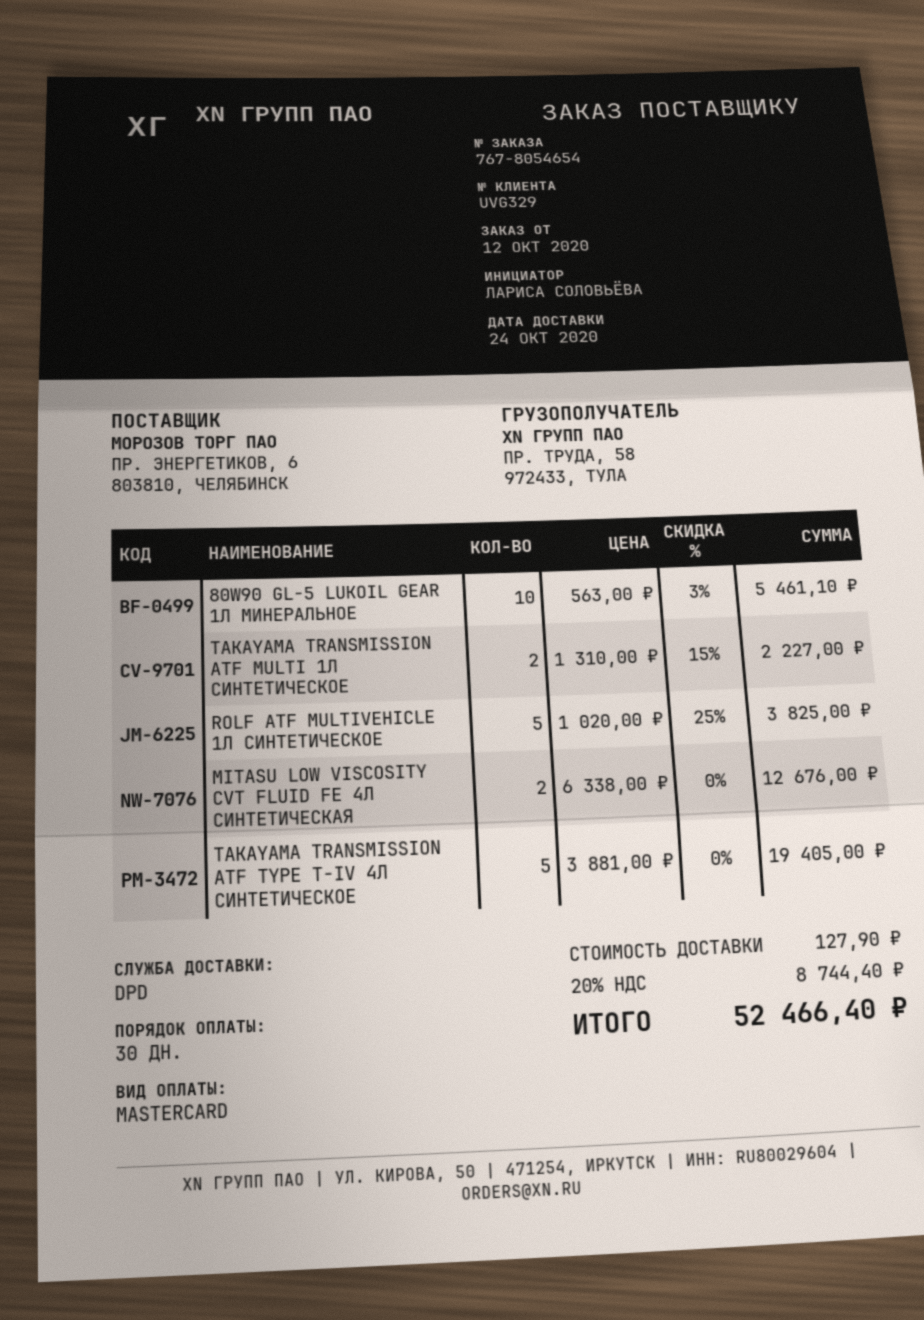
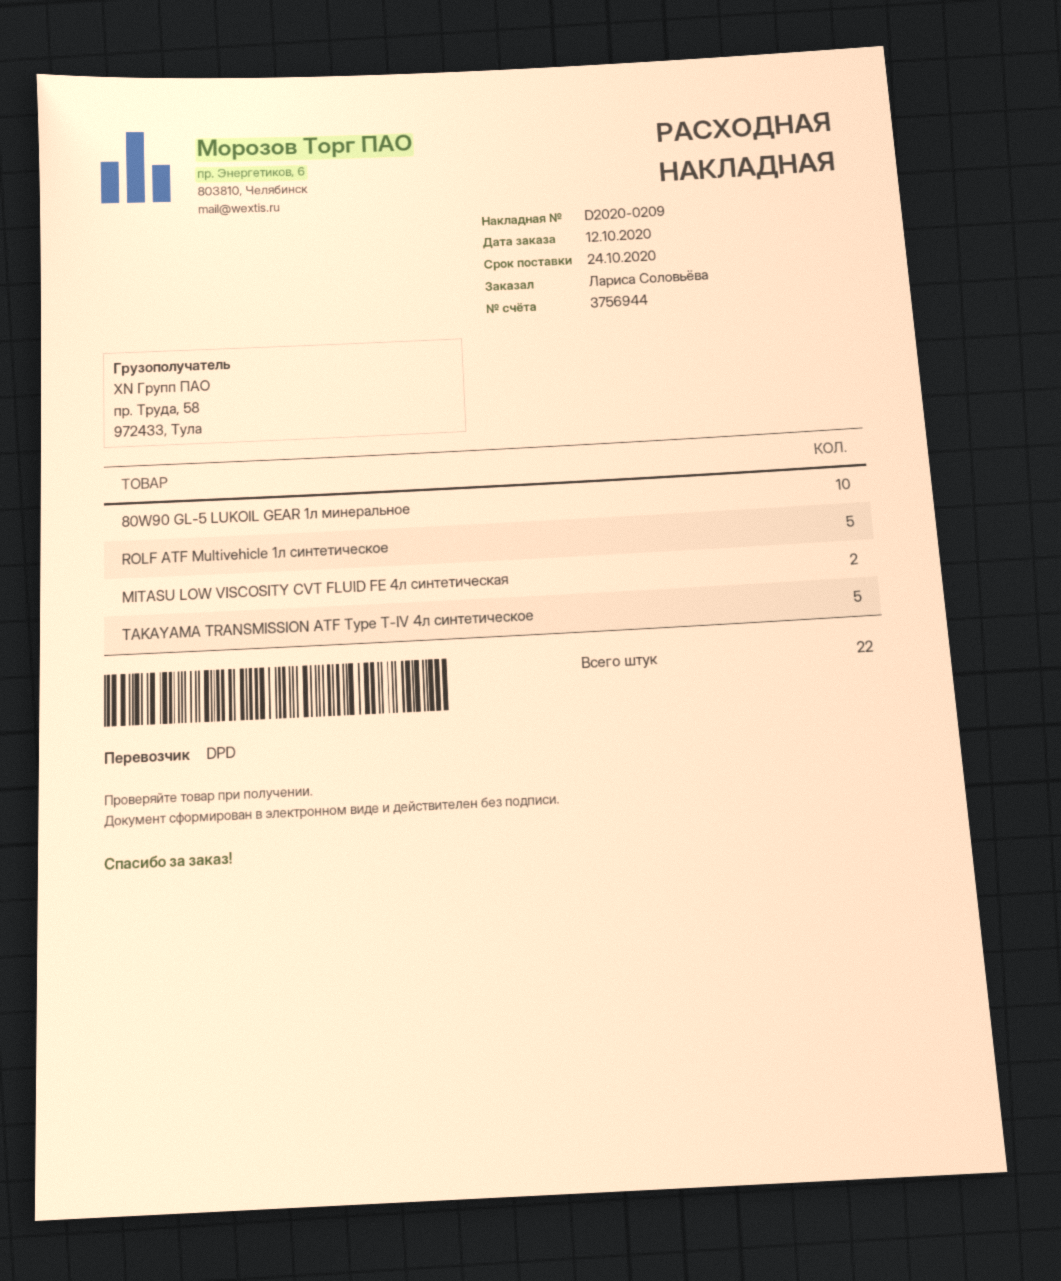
TAKAYAMA TRANSMISSION ATF MULTI 1Л СИНТЕТИЧЕСКОЕ: 2 -> none

